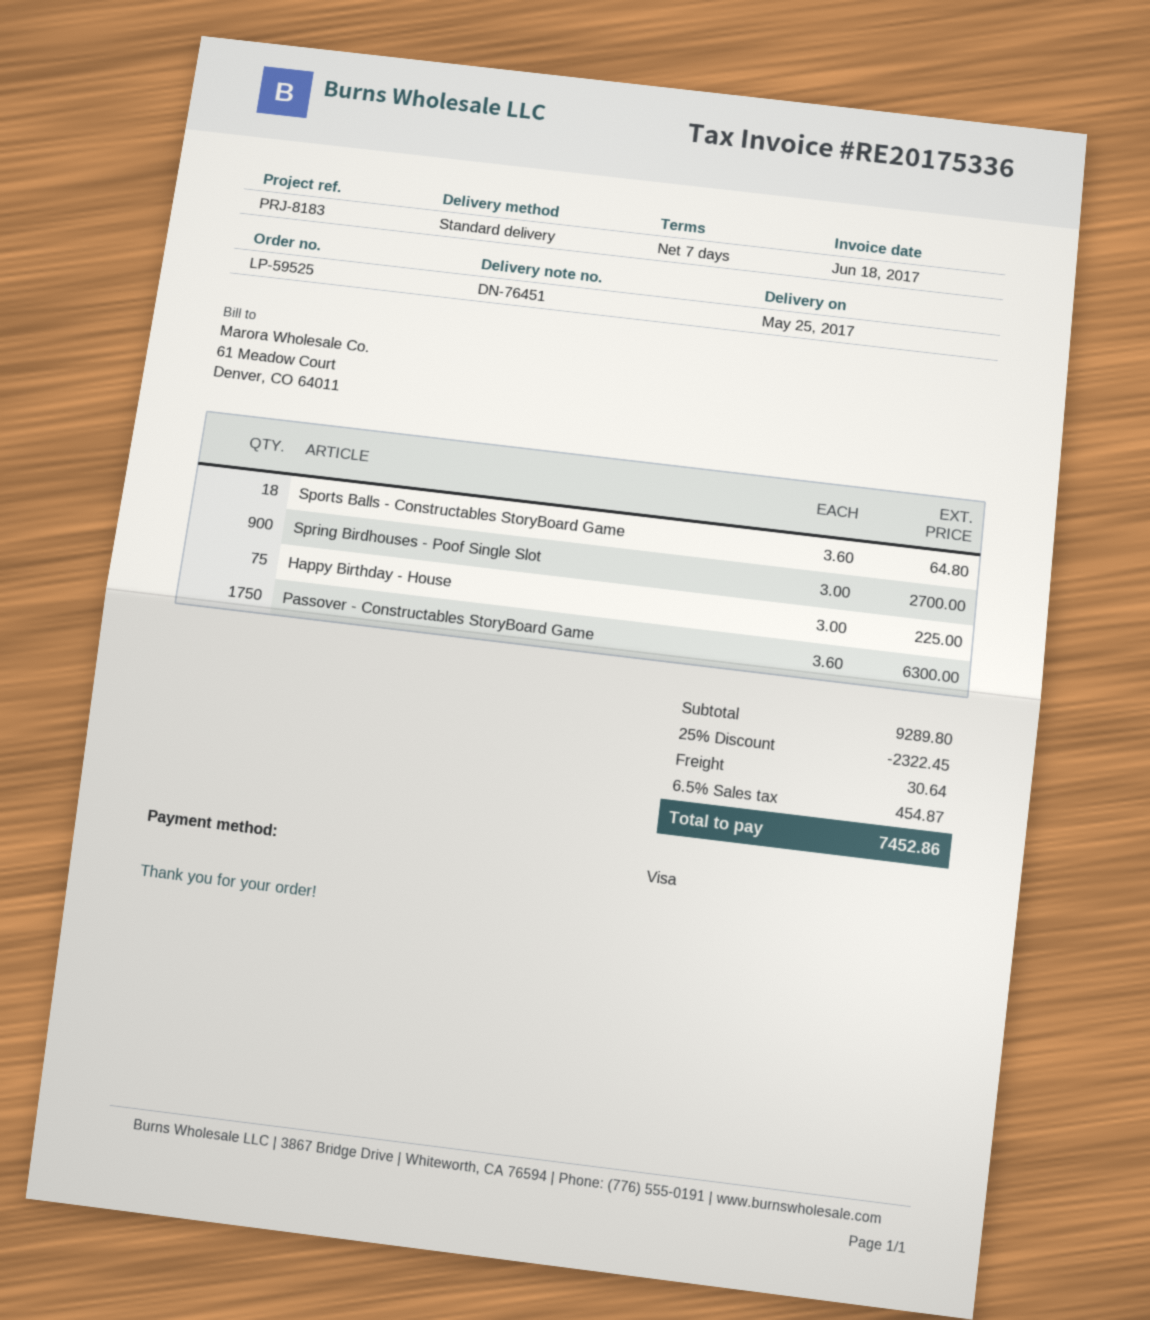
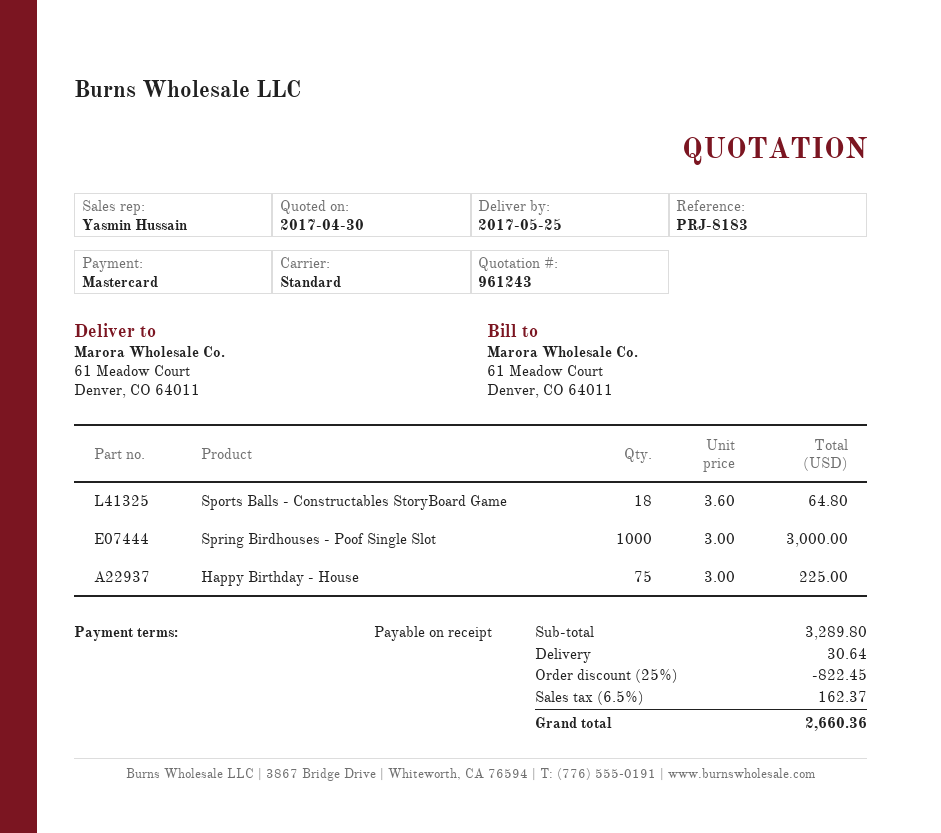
payment terms: 7 days -> on receipt
payment method: Visa -> Mastercard
Spring Birdhouses - Poof Single Slot: 900 x 3.00 = 2700.00 -> 1000 x 3.00 = 3000.00
Passover - Constructables StoryBoard Game: 1750 x 3.60 = 6300.00 -> none
subtotal: 9289.80 -> 3289.80
discount: 25% = 2322.45 -> 25% = 822.45
tax: 6.5% = 454.87 -> 6.5% = 162.37
total: 7452.86 -> 2660.36

